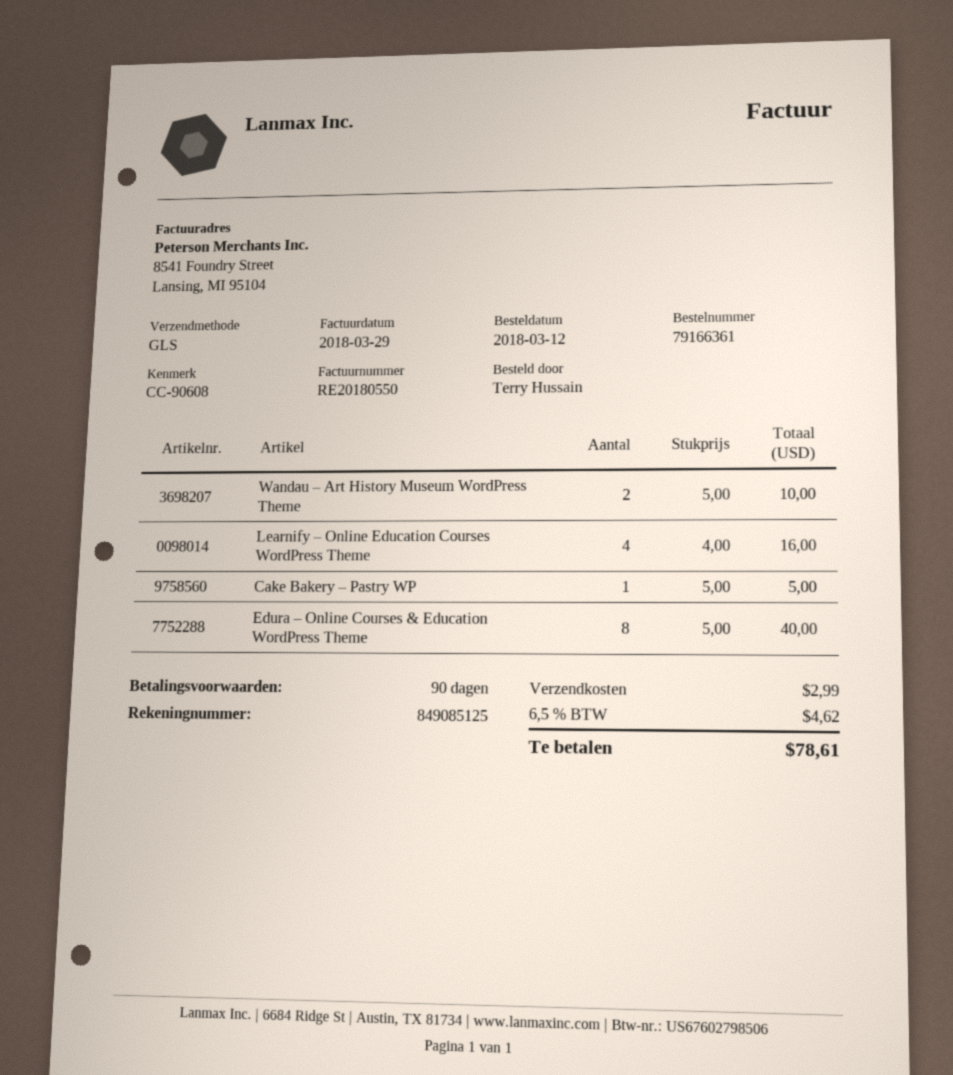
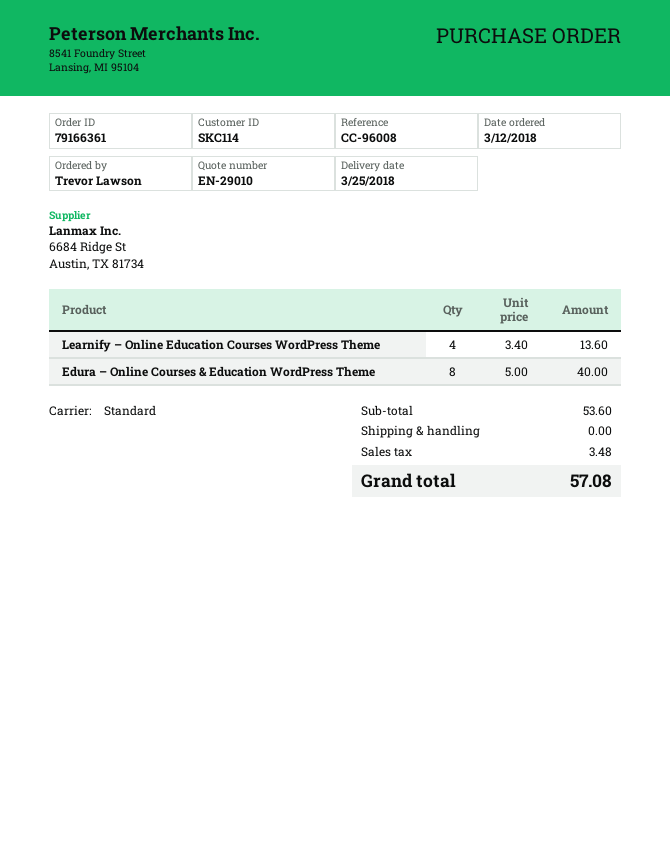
reference: CC-90608 -> CC-96008
ordered by: Terry Hussain -> Trevor Lawson
shipping method: GLS -> standard
Wandau – Art History Museum WordPress Theme: 2 x 5.00 = 10.00 -> none
Learnify – Online Education Courses WordPress Theme: 4 x 4.00 = 16.00 -> 4 x 3.40 = 13.60
Cake Bakery – Pastry WP: 1 x 5.00 = 5.00 -> none
shipping: 2.99 -> 0.00
tax: 4.62 -> 3.48
total: 78.61 -> 57.08

